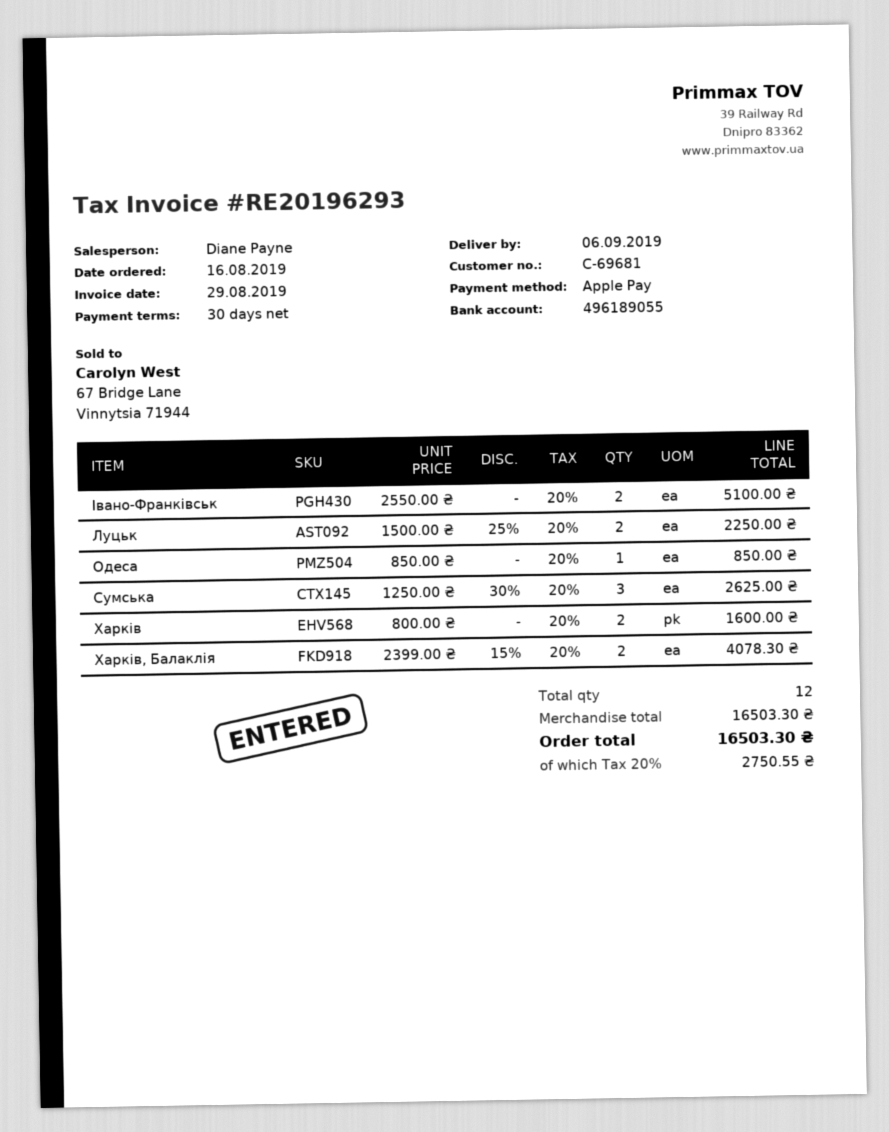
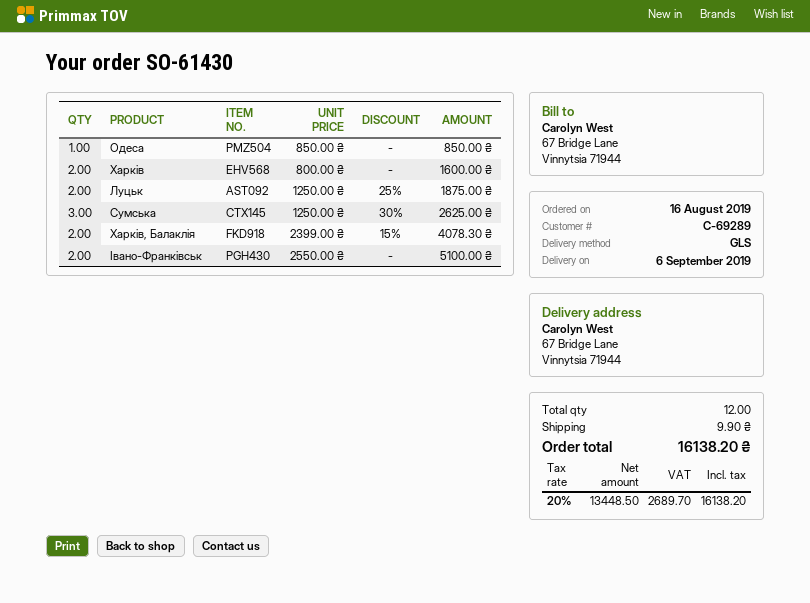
customer number: C-69681 -> C-69289
Луцьк: 2 x 1500.00 - 25% = 2250.00 -> 2 x 1250.00 - 25% = 1875.00
shipping: none -> 9.90
tax: 20% = 2750.55 -> 20% = 2689.70
total: 16503.30 -> 16138.20

